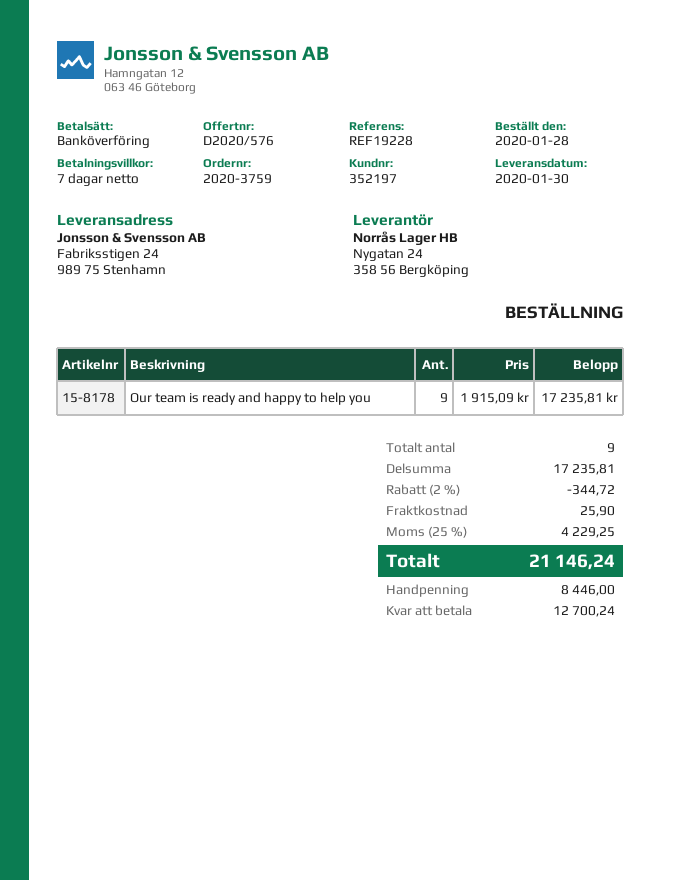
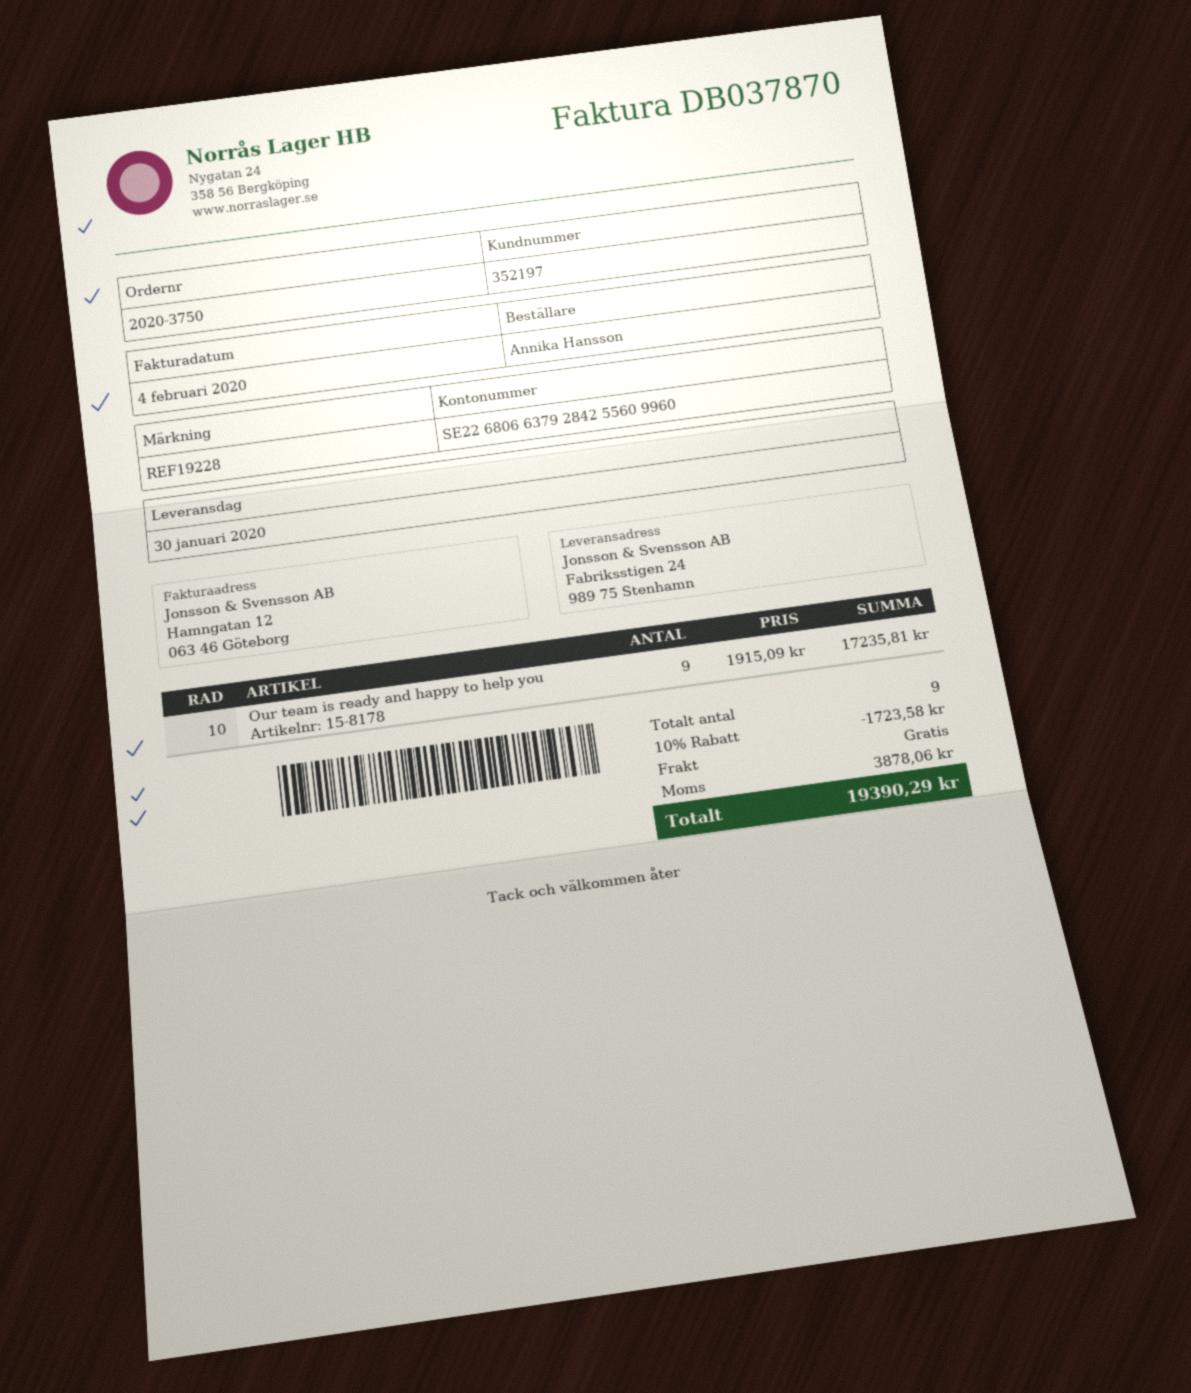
order number: 2020-3759 -> 2020-3750
discount: 2% = 344.72 -> 10% = 1723.58
shipping: 25.90 -> 0.00
tax: 4229.25 -> 3878.06
total: 21146.24 -> 19390.29

